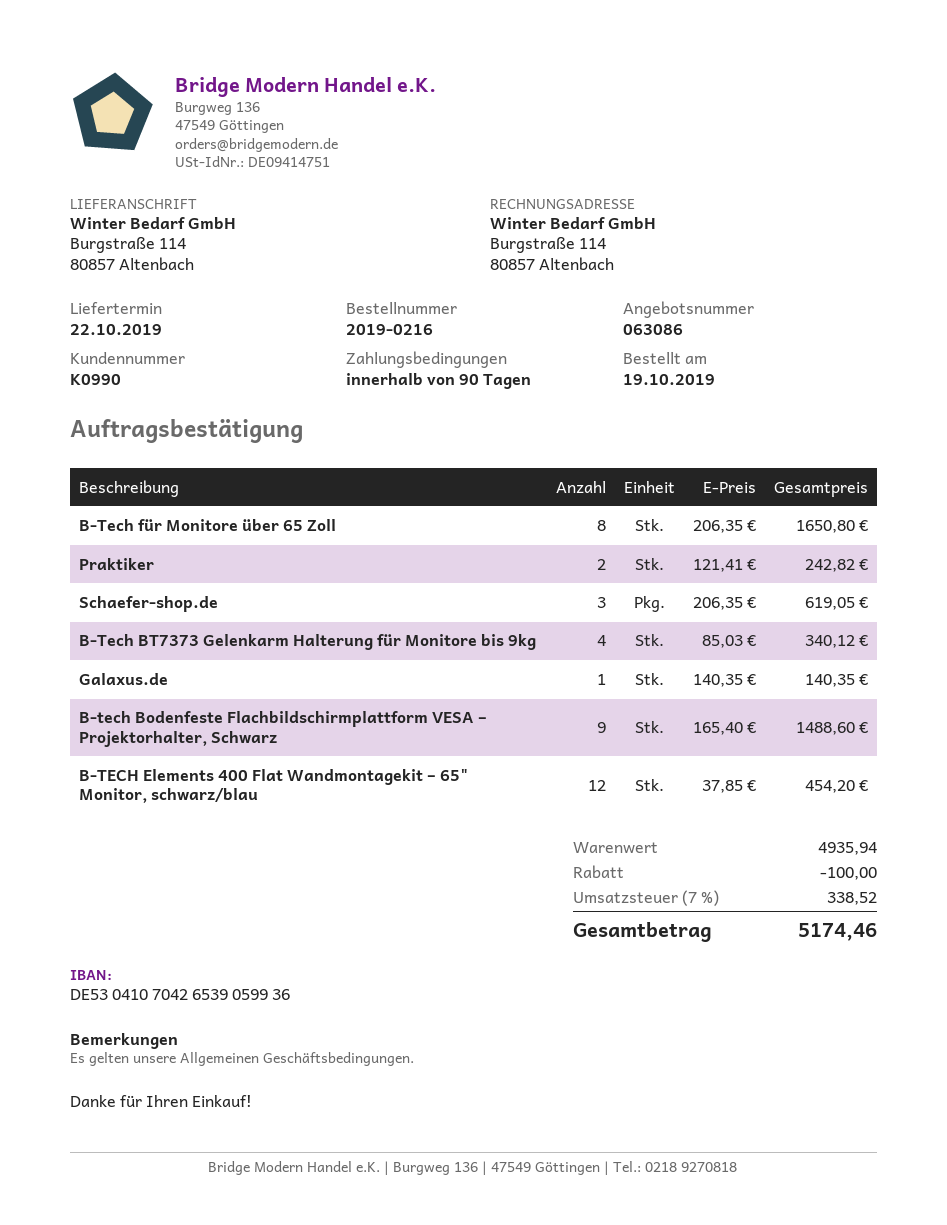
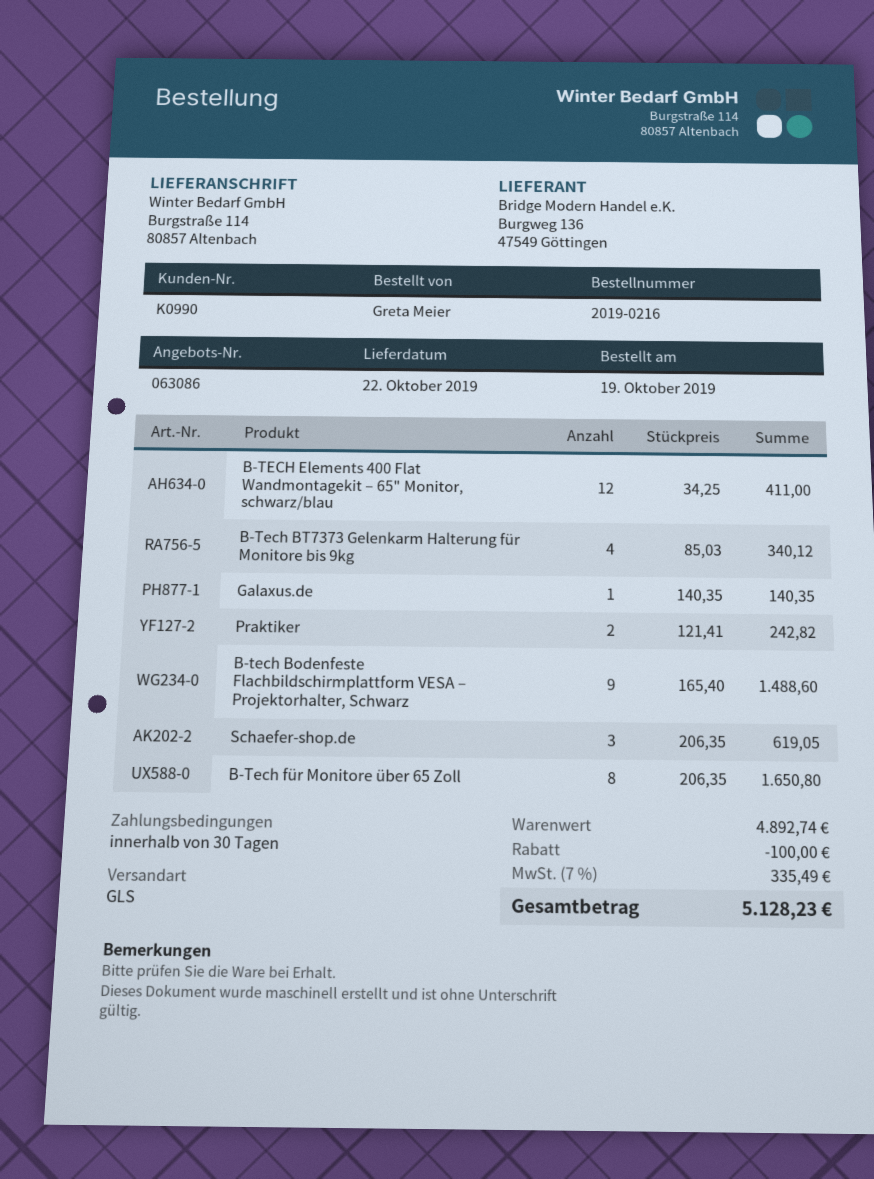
payment terms: 90 days -> 30 days
B‑TECH Elements 400 Flat Wandmontagekit – 65" Monitor, schwarz/blau: 12 x 37.85 = 454.20 -> 12 x 34.25 = 411.00
subtotal: 4935.94 -> 4892.74
tax: 7% = 338.52 -> 7% = 335.49
total: 5174.46 -> 5128.23

